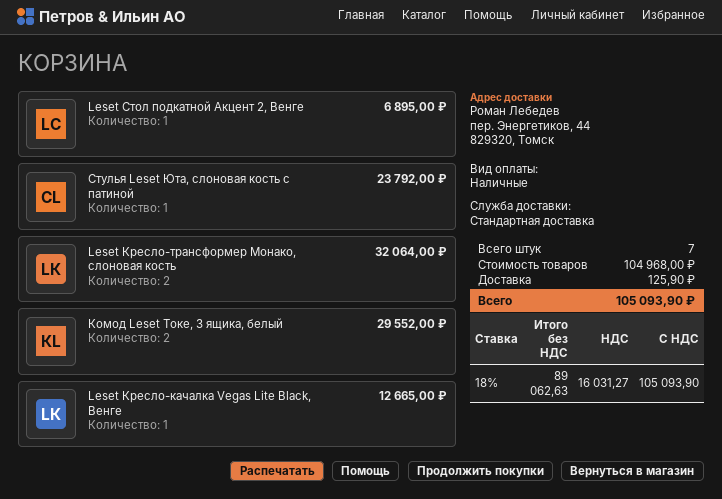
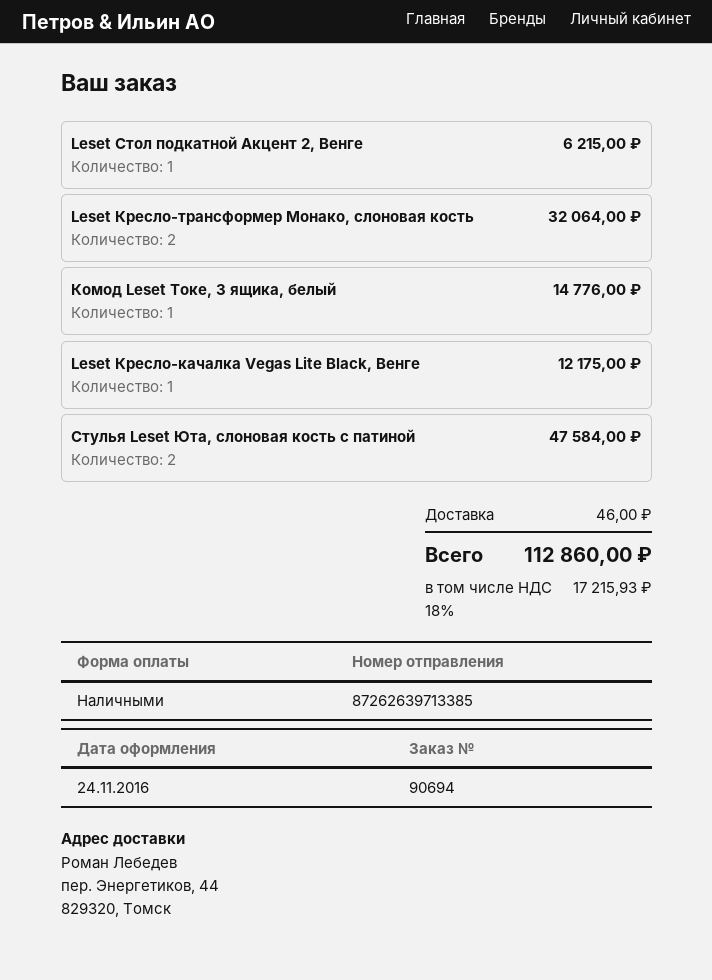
Leset Стол подкатной Акцент 2, Венге: 1 for 6895.00 -> 1 for 6215.00
Стулья Leset Юта, слоновая кость с патиной: 1 for 23792.00 -> 2 for 47584.00
Комод Leset Токе, 3 ящика, белый: 2 for 29552.00 -> 1 for 14776.00
Leset Кресло-качалка Vegas Lite Black, Венге: 1 for 12665.00 -> 1 for 12175.00
shipping: 125.90 -> 46.00
tax: 18% = 16031.27 -> 18% = 17215.93
total: 105093.90 -> 112860.00

